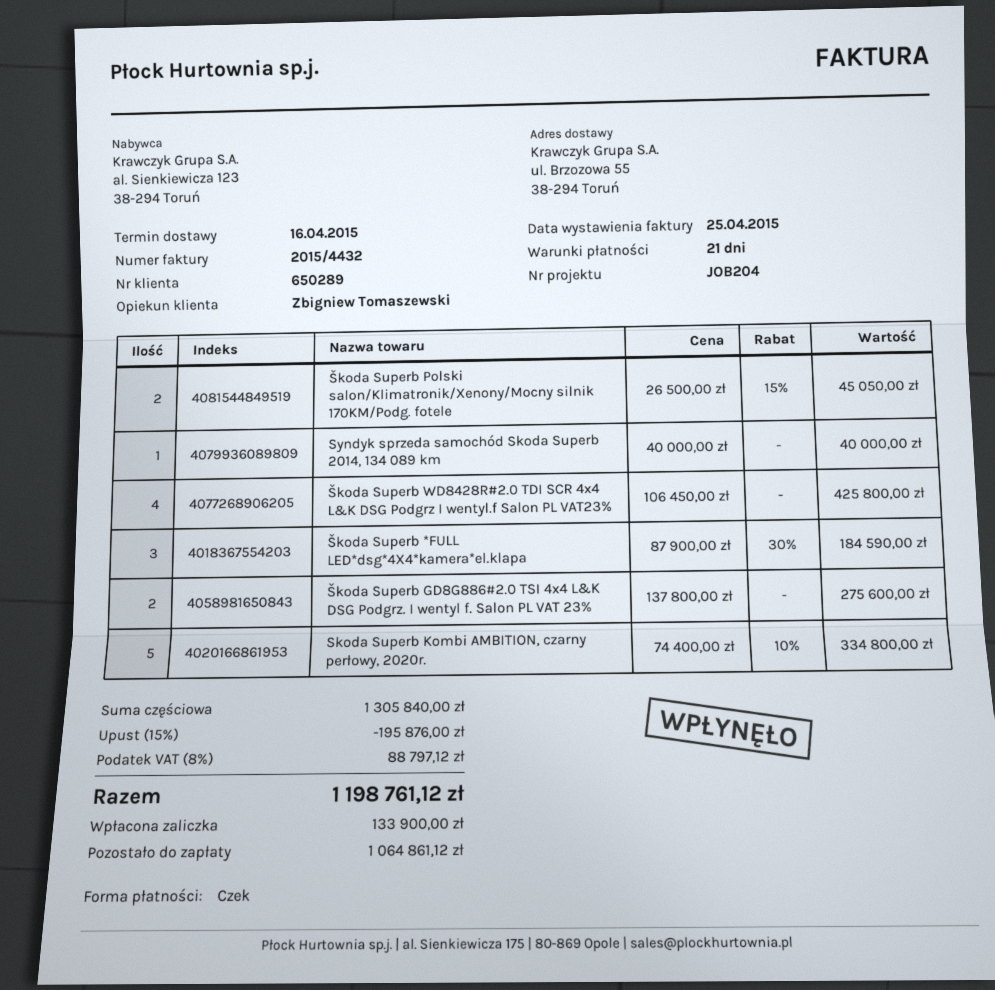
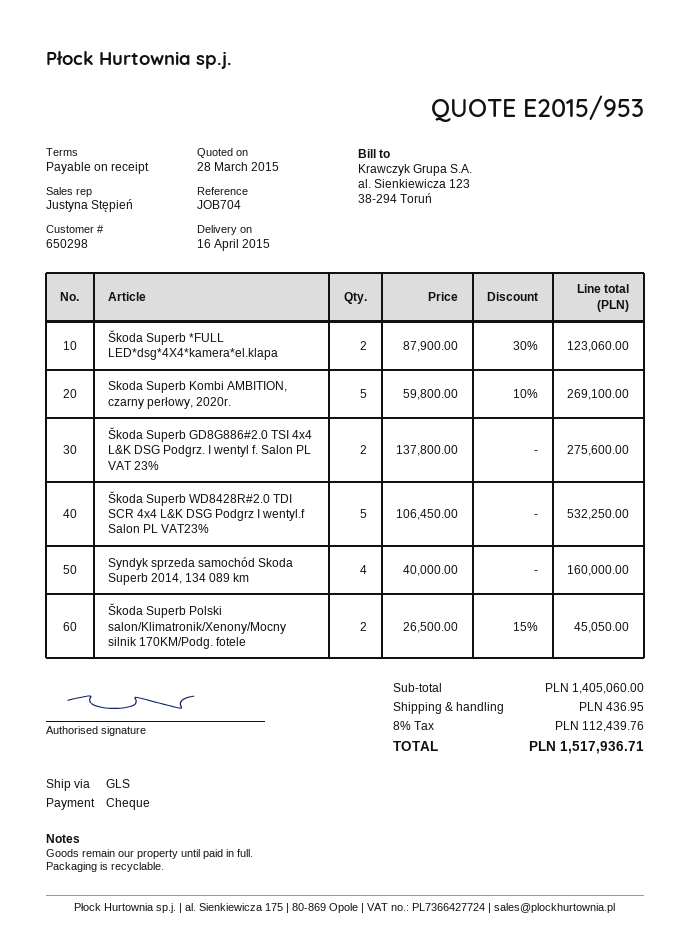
payment terms: 21 days -> on receipt
customer number: 650289 -> 650298
reference: JOB204 -> JOB704
sales rep: Zbigniew Tomaszewski -> Justyna Stępień
Syndyk sprzeda samochód Skoda Superb 2014, 134 089 km: 1 x 40000.00 = 40000.00 -> 4 x 40000.00 = 160000.00
Škoda Superb WD8428R#2.0 TDI SCR 4x4 L&K DSG Podgrz I wentyl.f Salon PL VAT23%: 4 x 106450.00 = 425800.00 -> 5 x 106450.00 = 532250.00
Škoda Superb *FULL LED*dsg*4X4*kamera*el.klapa: 3 x 87900.00 - 30% = 184590.00 -> 2 x 87900.00 - 30% = 123060.00
Skoda Superb Kombi AMBITION, czarny perłowy, 2020r.: 5 x 74400.00 - 10% = 334800.00 -> 5 x 59800.00 - 10% = 269100.00
subtotal: 1305840.00 -> 1405060.00
discount: 15% = 195876.00 -> none
shipping: none -> 436.95
tax: 8% = 88797.12 -> 8% = 112439.76
total: 1198761.12 -> 1517936.71

